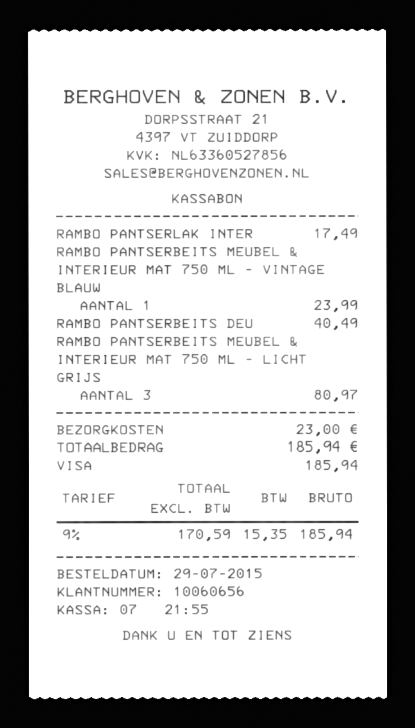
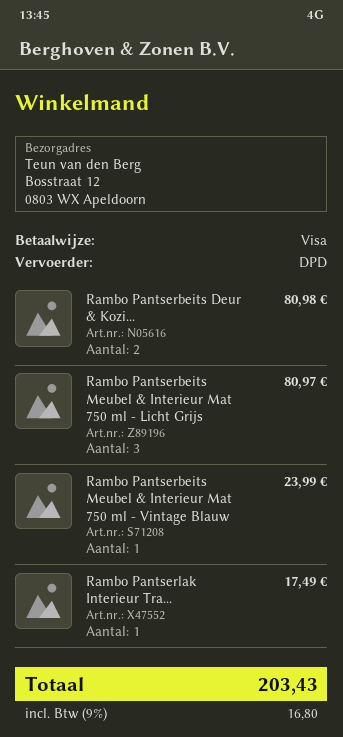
RAMBO PANTSERBEITS DEU: 1 for 40.49 -> 2 for 80.98
shipping: 23.00 -> none
tax: 9% = 15.35 -> 9% = 16.80
total: 185.94 -> 203.43

